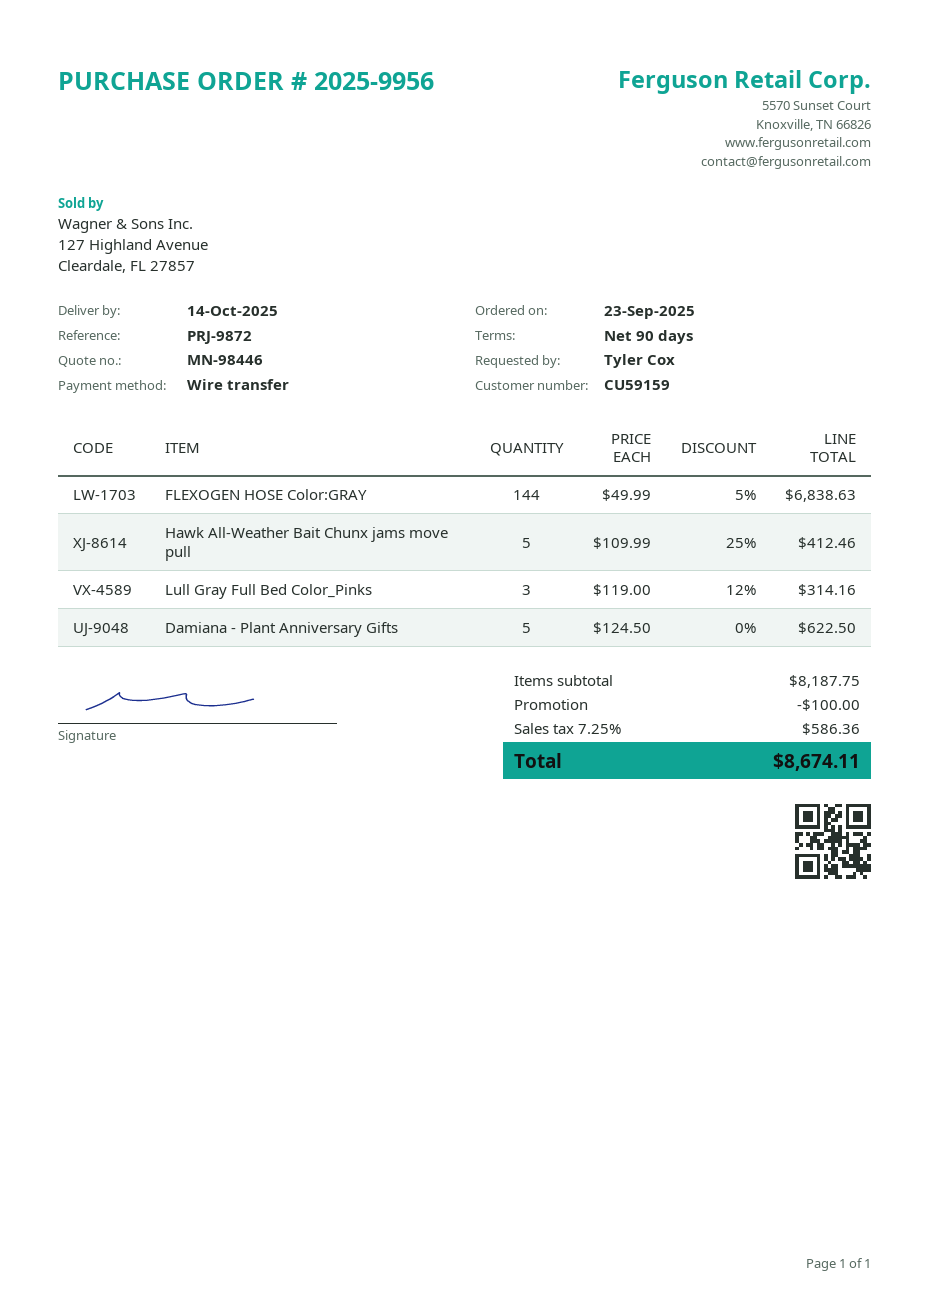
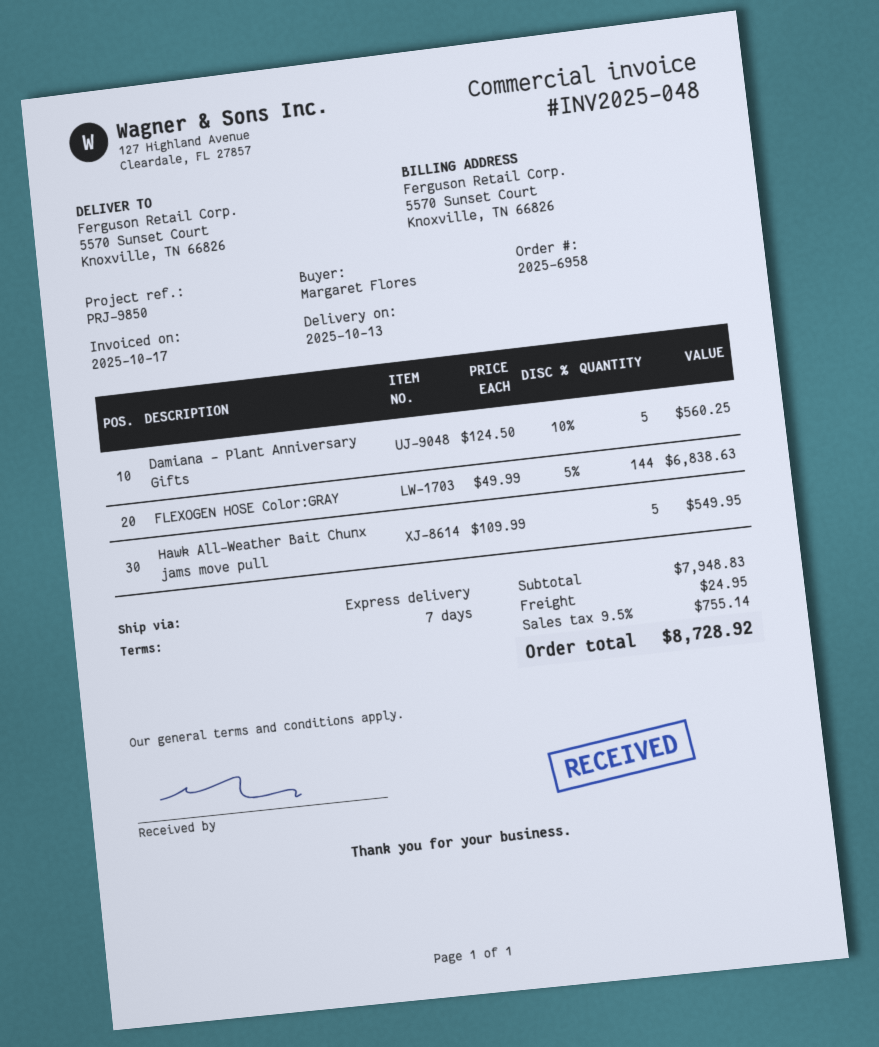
order number: 2025-9956 -> 2025-6958
delivery date: 2025-10-14 -> 2025-10-13
payment terms: 90 days -> 7 days
reference: PRJ-9872 -> PRJ-9850
ordered by: Tyler Cox -> Margaret Flores
Hawk All-Weather Bait Chunx jams move pull: 5 x 109.99 - 25% = 412.46 -> 5 x 109.99 = 549.95
Lull Gray Full Bed Color_Pinks: 3 x 119.00 - 12% = 314.16 -> none
Damiana - Plant Anniversary Gifts: 5 x 124.50 = 622.50 -> 5 x 124.50 - 10% = 560.25
subtotal: 8187.75 -> 7948.83
discount: 100.00 -> none
shipping: none -> 24.95
tax: 7.25% = 586.36 -> 9.5% = 755.14
total: 8674.11 -> 8728.92

